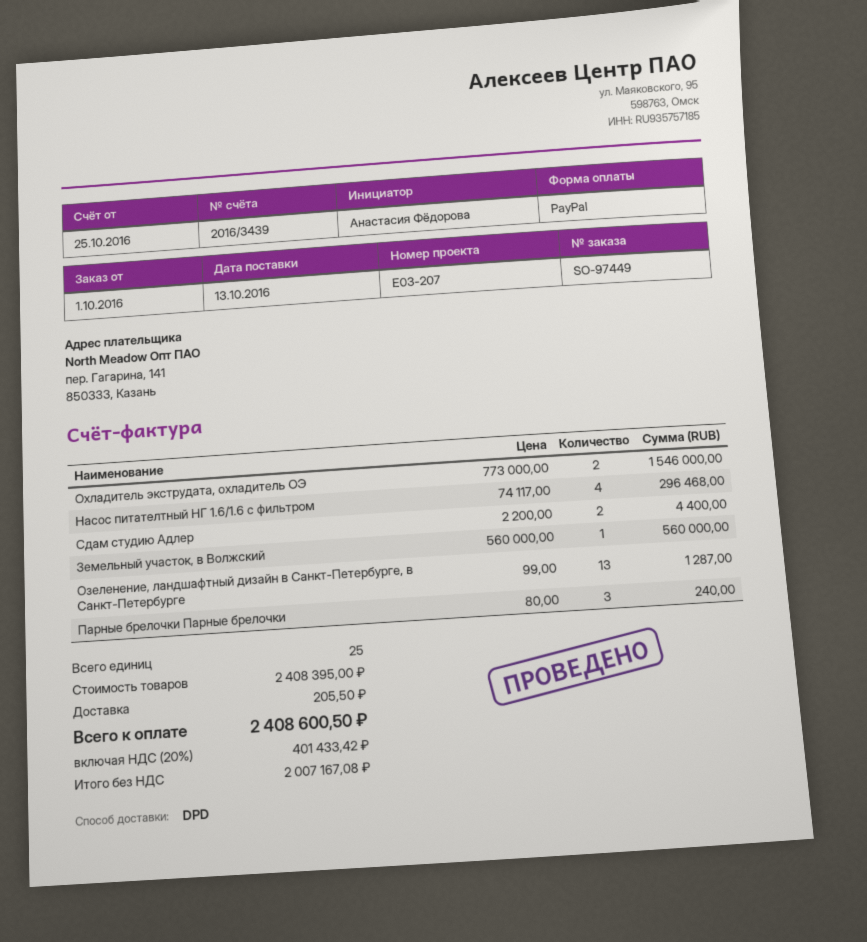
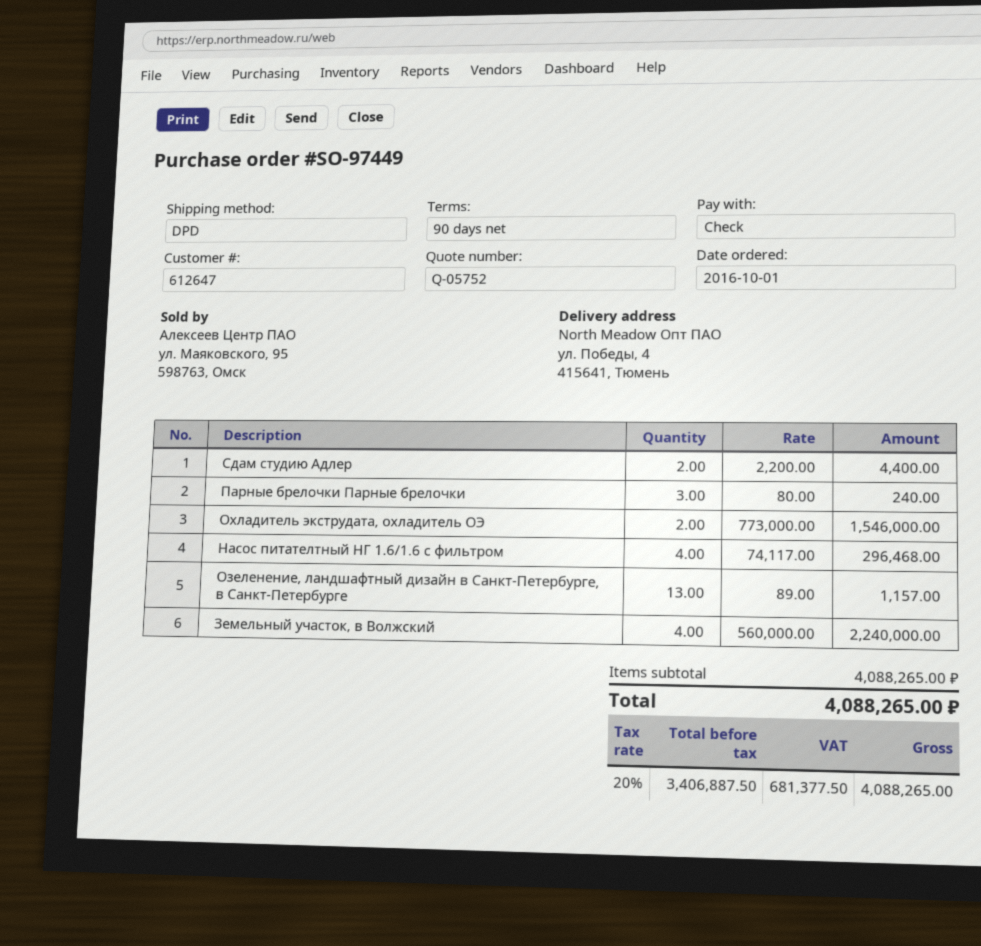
payment method: PayPal -> cheque
Земельный участок, в Волжский: 1 x 560000.00 = 560000.00 -> 4 x 560000.00 = 2240000.00
Озеленение, ландшафтный дизайн в Санкт-Петербурге, в Санкт-Петербурге: 13 x 99.00 = 1287.00 -> 13 x 89.00 = 1157.00
subtotal: 2408395.00 -> 4088265.00
shipping: 205.50 -> none
net: 2007167.08 -> 3406887.50
tax: 20% = 401433.42 -> 20% = 681377.50
total: 2408600.50 -> 4088265.00

